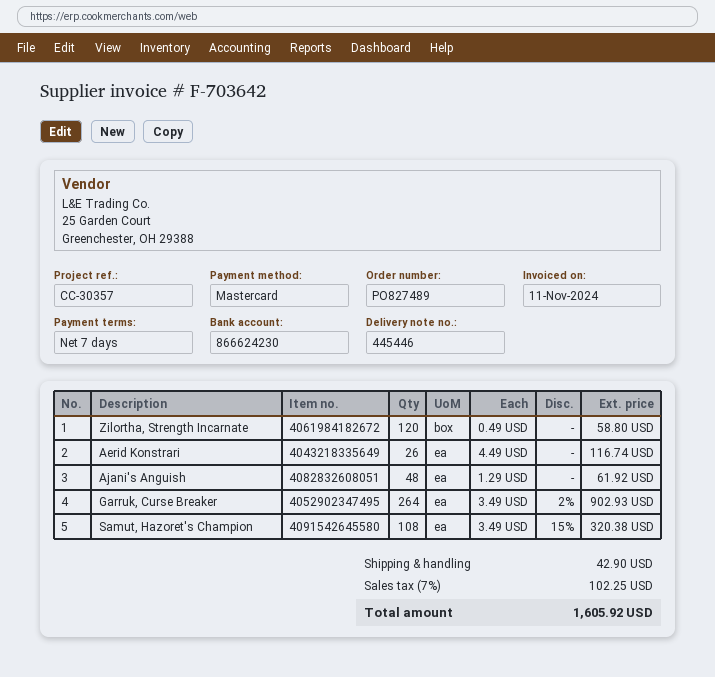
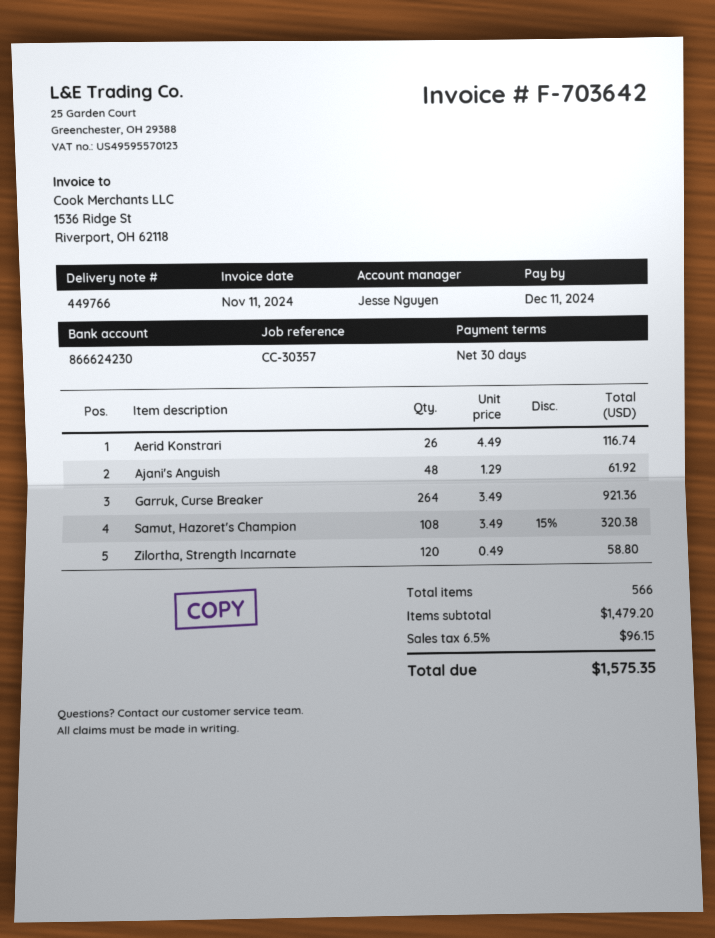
delivery note number: 445446 -> 449766
payment terms: 7 days -> 30 days
Garruk, Curse Breaker: 264 x 3.49 - 2% = 902.93 -> 264 x 3.49 = 921.36
shipping: 42.90 -> none
tax: 7% = 102.25 -> 6.5% = 96.15
total: 1605.92 -> 1575.35

